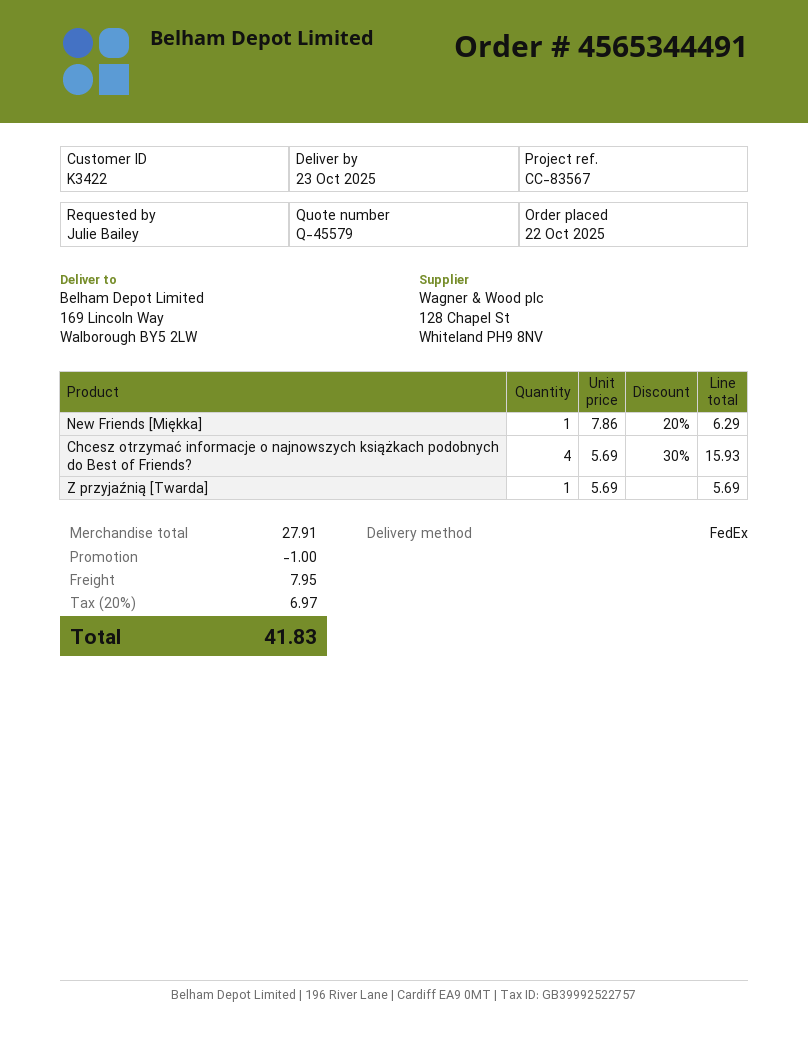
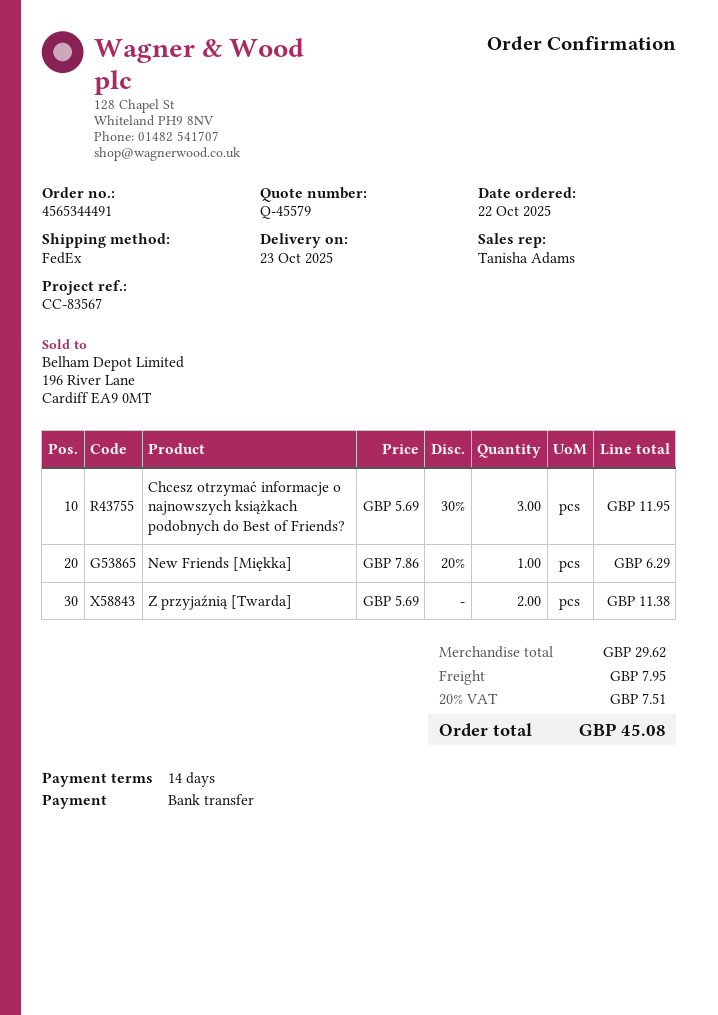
Chcesz otrzymać informacje o najnowszych książkach podobnych do Best of Friends?: 4 x 5.69 - 30% = 15.93 -> 3 x 5.69 - 30% = 11.95
Z przyjaźnią [Twarda]: 1 x 5.69 = 5.69 -> 2 x 5.69 = 11.38
subtotal: 27.91 -> 29.62
discount: 1.00 -> none
tax: 20% = 6.97 -> 20% = 7.51
total: 41.83 -> 45.08

